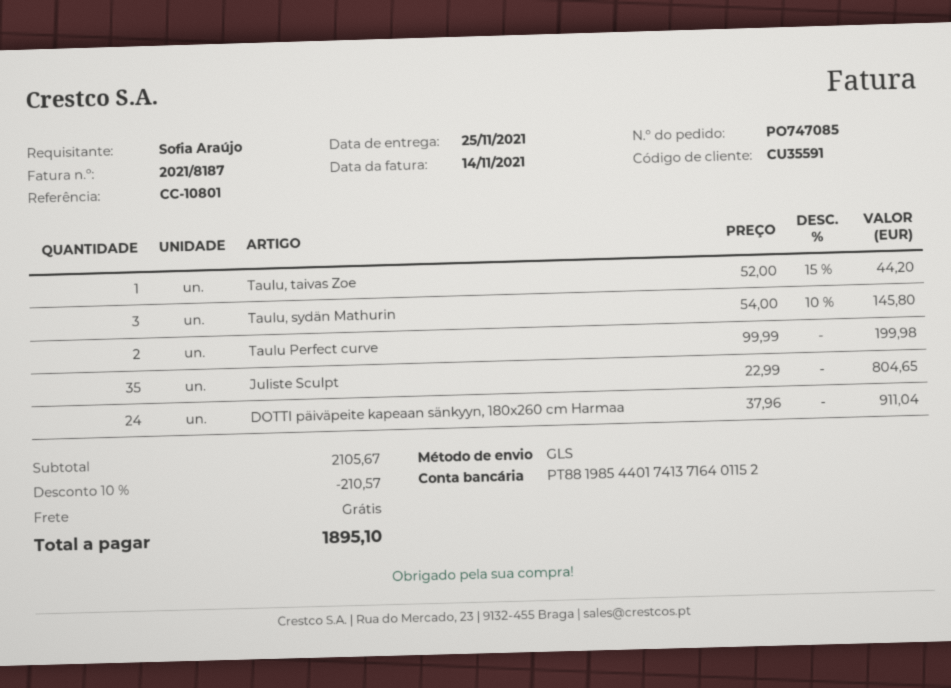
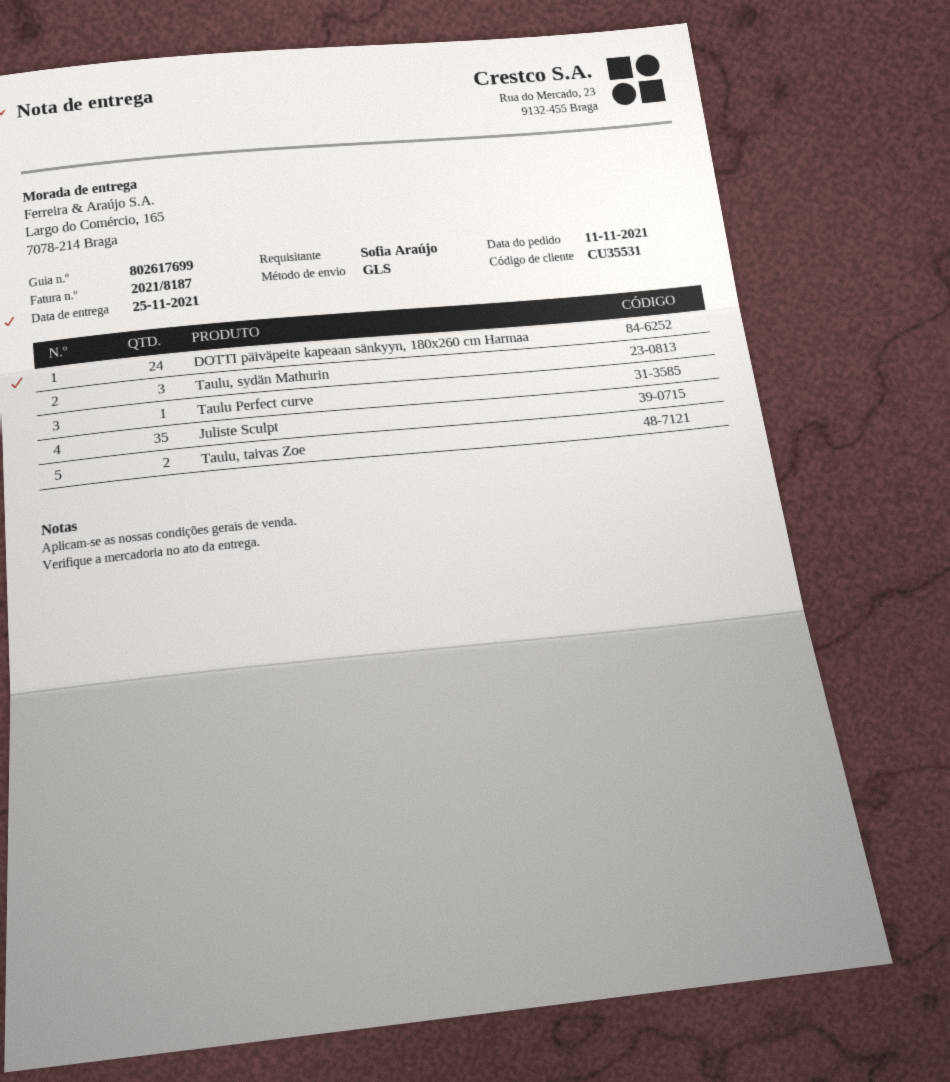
customer number: CU35591 -> CU35531
Taulu, taivas Zoe: 1 -> 2
Taulu Perfect curve: 2 -> 1

